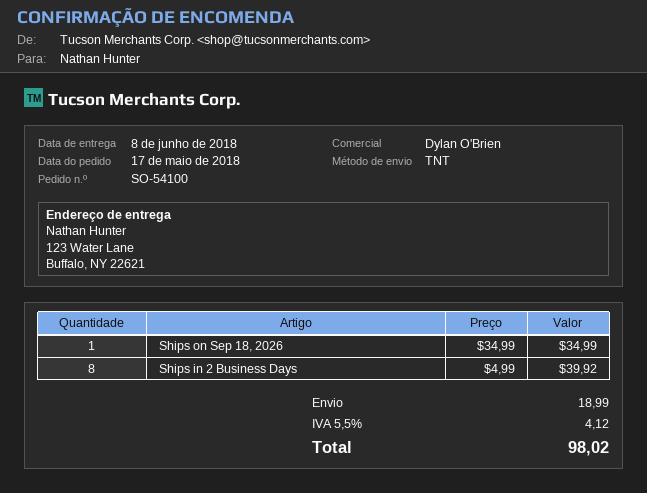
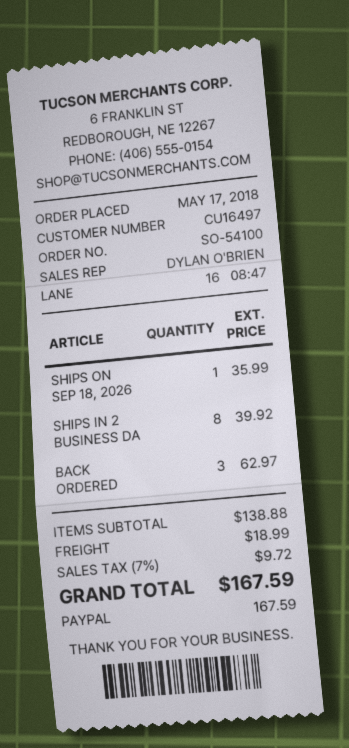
Ships on Sep 18, 2026: 1 for 34.99 -> 1 for 35.99
BACK ORDERED: none -> 3 for 62.97
tax: 5.5% = 4.12 -> 7% = 9.72
total: 98.02 -> 167.59

